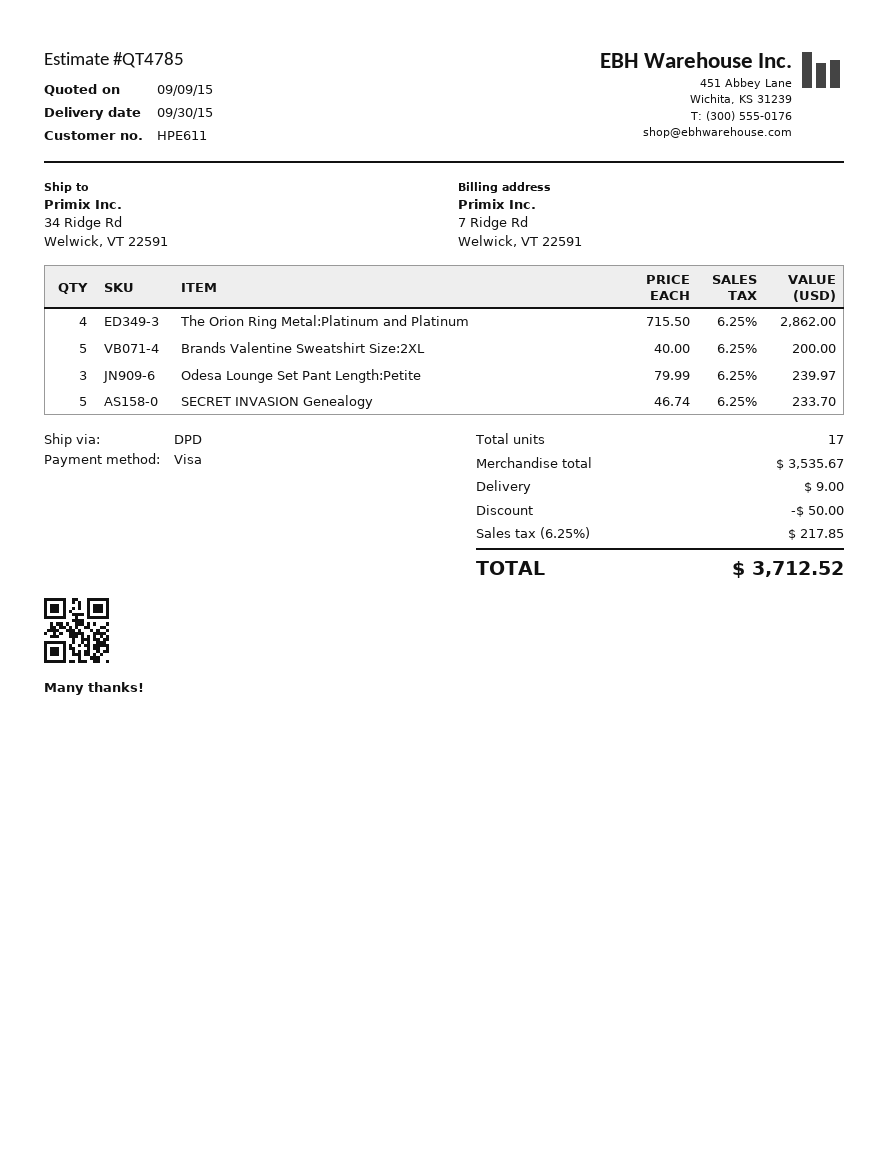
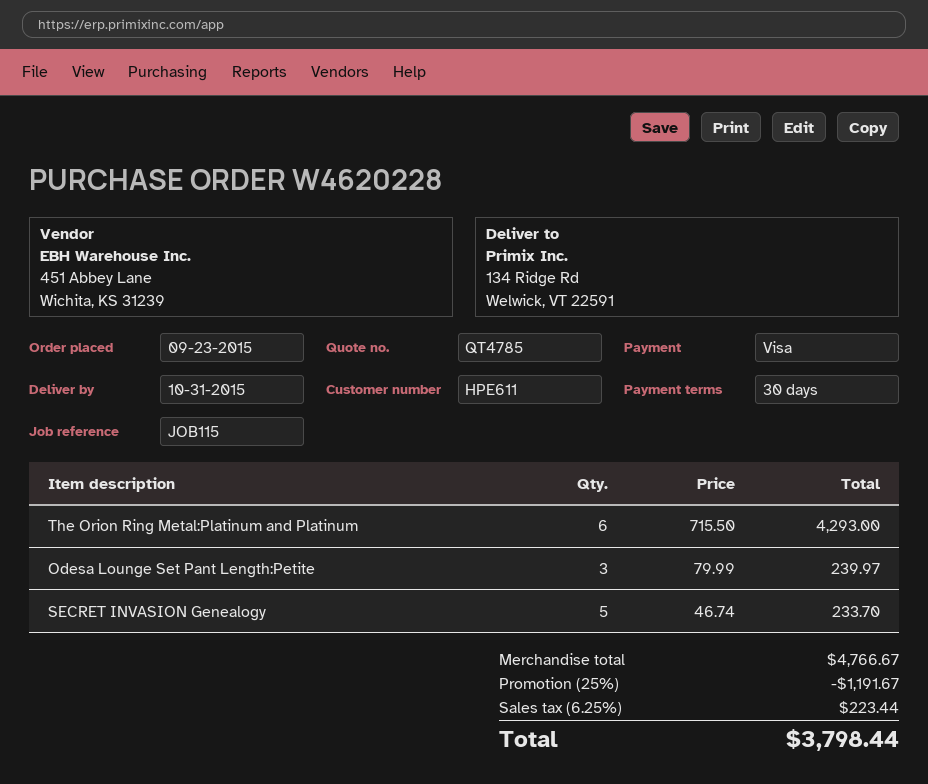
delivery date: 2015-09-30 -> 2015-10-31
ship to: 34 Ridge Rd, Welwick, VT 22591 -> 134 Ridge Rd, Welwick, VT 22591
The Orion Ring Metal:Platinum and Platinum: 4 x 715.50 = 2862.00 -> 6 x 715.50 = 4293.00
Brands Valentine Sweatshirt Size:2XL: 5 x 40.00 = 200.00 -> none
subtotal: 3535.67 -> 4766.67
discount: 50.00 -> 1191.67
shipping: 9.00 -> none
tax: 6.25% = 217.85 -> 6.25% = 223.44
total: 3712.52 -> 3798.44

